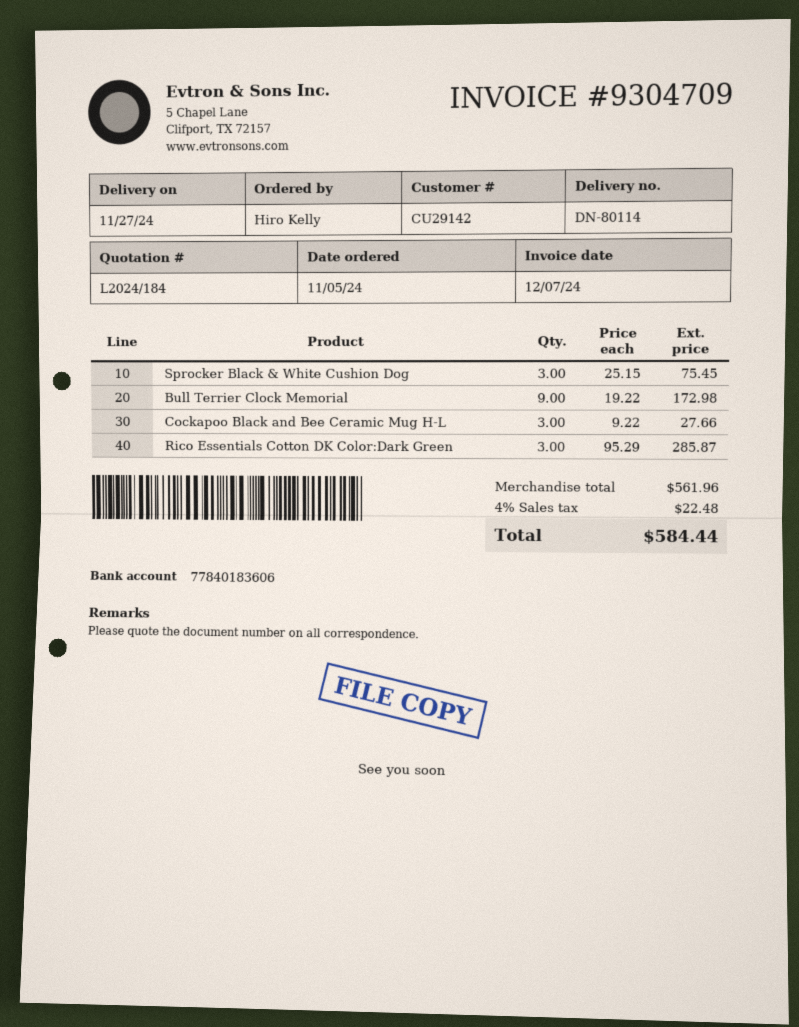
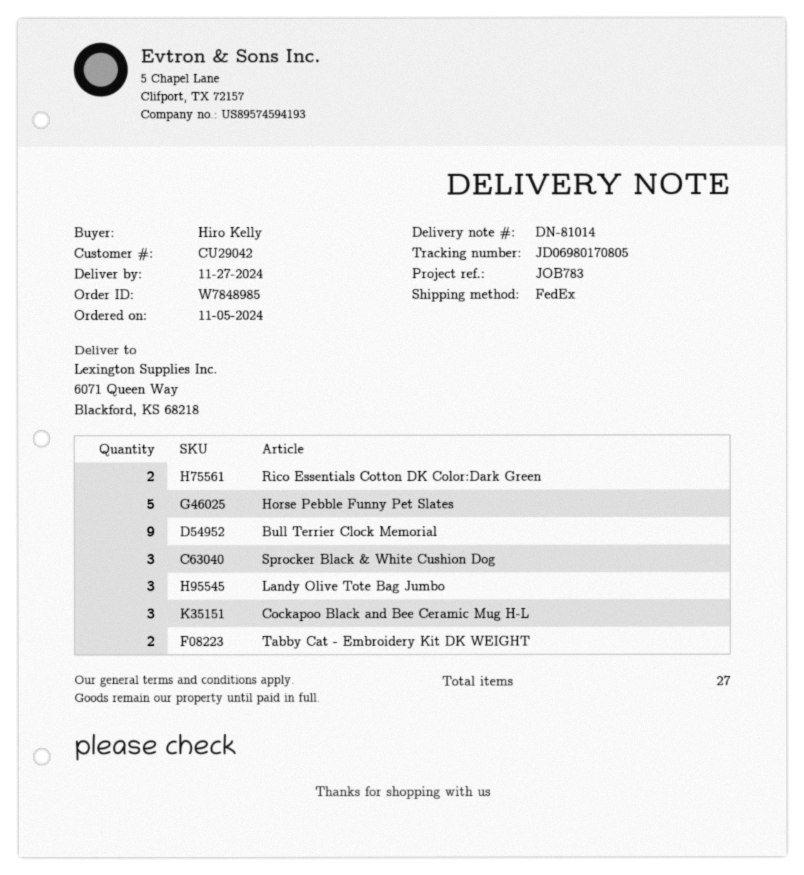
delivery note number: DN-80114 -> DN-81014
customer number: CU29142 -> CU29042
Rico Essentials Cotton DK Color:Dark Green: 3 -> 2
Horse Pebble Funny Pet Slates: none -> 5
Landy Olive Tote Bag Jumbo: none -> 3
Tabby Cat - Embroidery Kit DK WEIGHT: none -> 2

